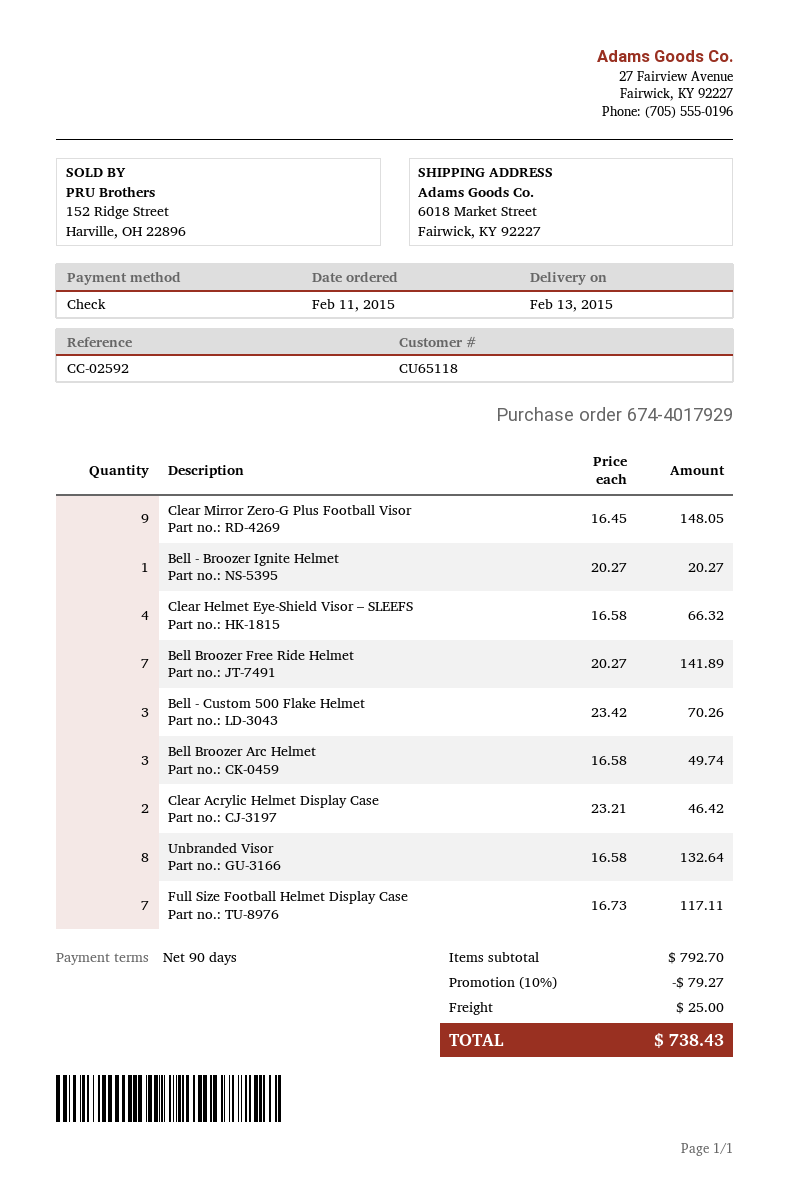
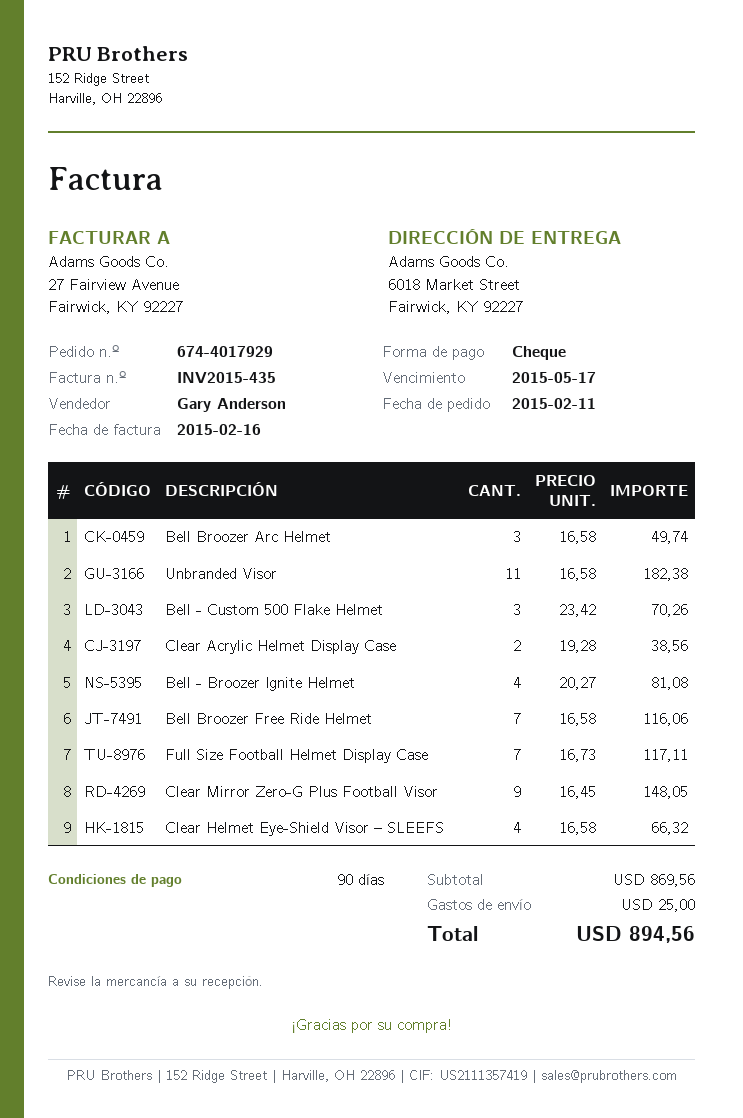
Bell - Broozer Ignite Helmet: 1 x 20.27 = 20.27 -> 4 x 20.27 = 81.08
Bell Broozer Free Ride Helmet: 7 x 20.27 = 141.89 -> 7 x 16.58 = 116.06
Clear Acrylic Helmet Display Case: 2 x 23.21 = 46.42 -> 2 x 19.28 = 38.56
Unbranded Visor: 8 x 16.58 = 132.64 -> 11 x 16.58 = 182.38
subtotal: 792.70 -> 869.56
discount: 10% = 79.27 -> none
total: 738.43 -> 894.56

